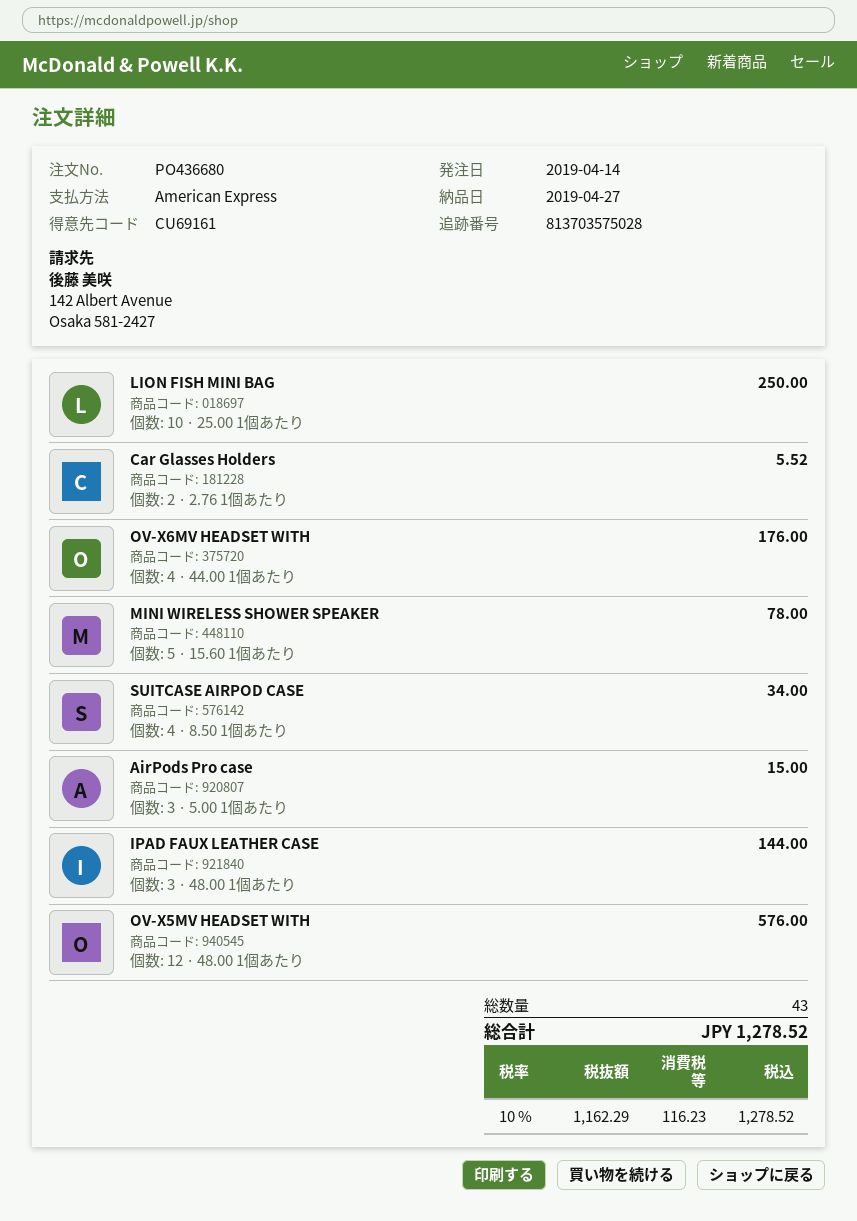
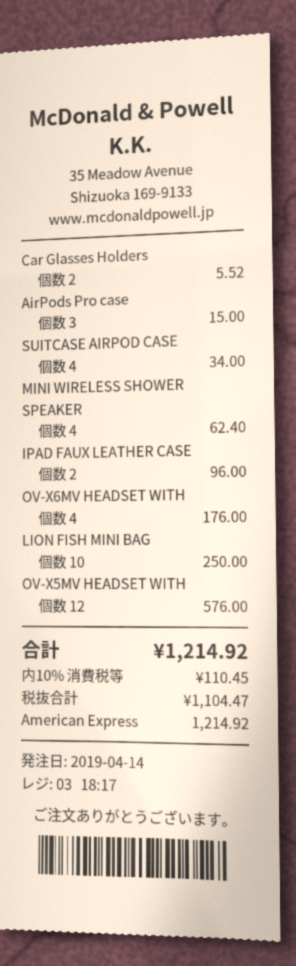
MINI WIRELESS SHOWER SPEAKER: 5 for 78.00 -> 4 for 62.40
IPAD FAUX LEATHER CASE: 3 for 144.00 -> 2 for 96.00
net: 1162.29 -> 1104.47
tax: 10% = 116.23 -> 10% = 110.45
total: 1278.52 -> 1214.92

